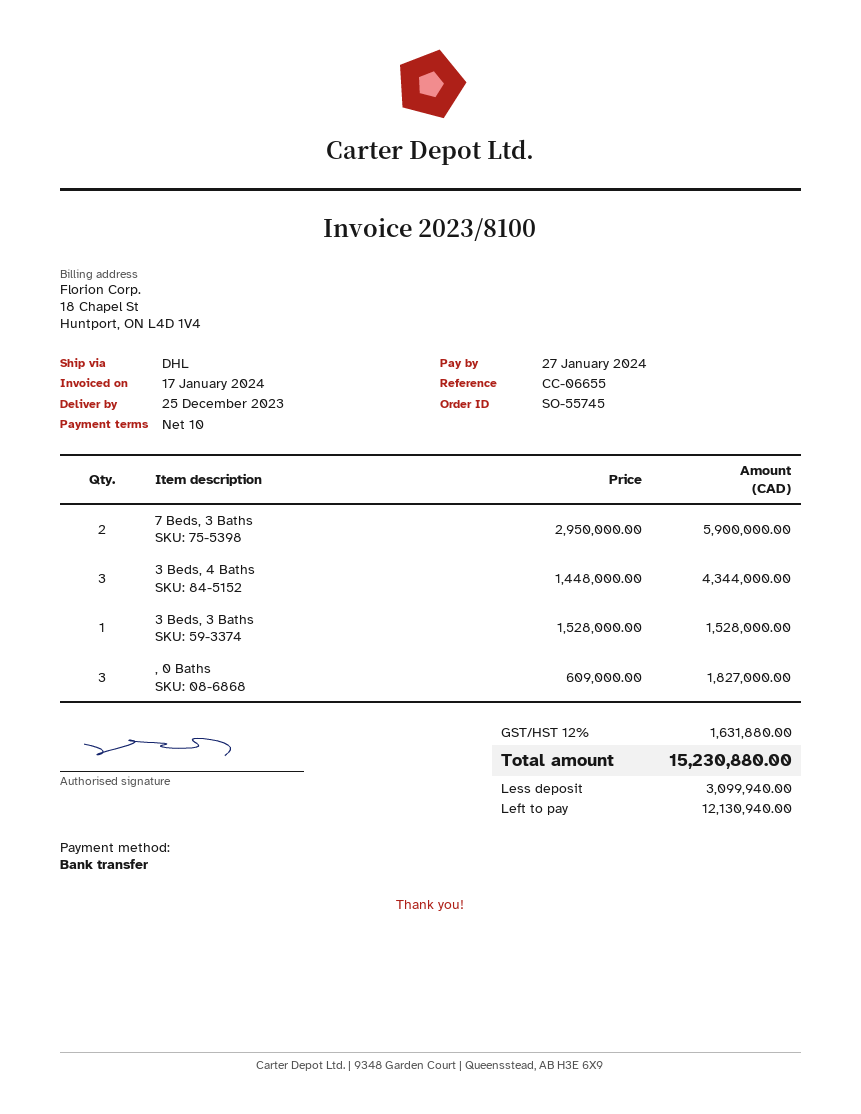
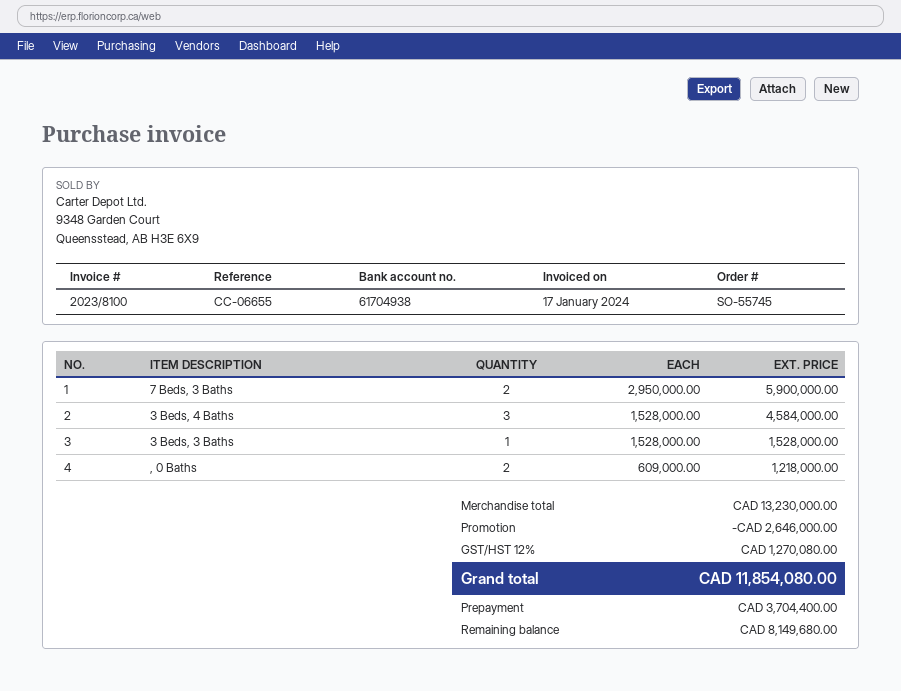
3 Beds, 4 Baths: 3 x 1448000.00 = 4344000.00 -> 3 x 1528000.00 = 4584000.00
, 0 Baths: 3 x 609000.00 = 1827000.00 -> 2 x 609000.00 = 1218000.00
discount: none -> 2646000.00
tax: 12% = 1631880.00 -> 12% = 1270080.00
total: 15230880.00 -> 11854080.00
deposit: 3099940.00 -> 3704400.00
balance: 12130940.00 -> 8149680.00

